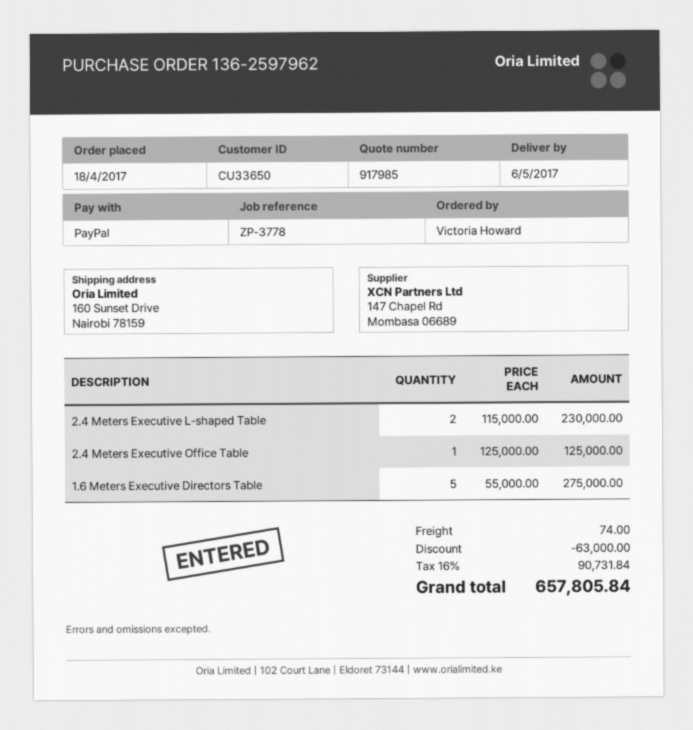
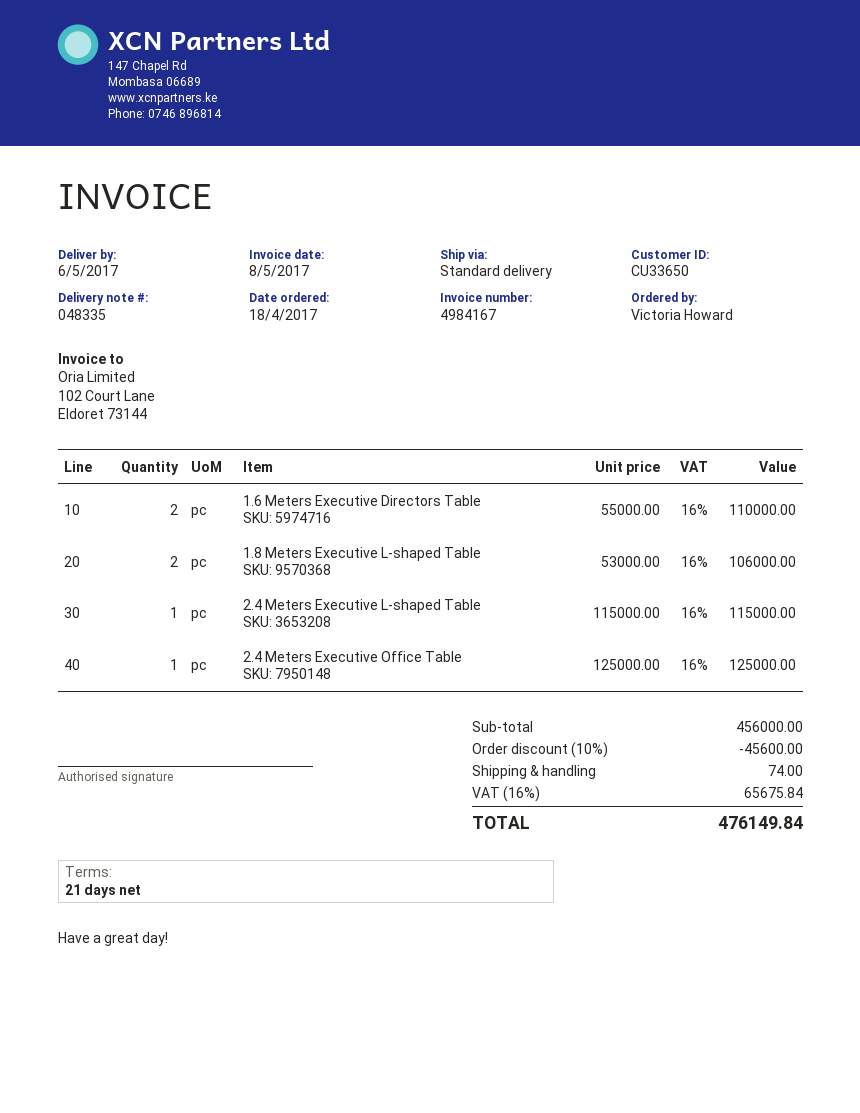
2.4 Meters Executive L-shaped Table: 2 x 115000.00 = 230000.00 -> 1 x 115000.00 = 115000.00
1.6 Meters Executive Directors Table: 5 x 55000.00 = 275000.00 -> 2 x 55000.00 = 110000.00
1.8 Meters Executive L-shaped Table: none -> 2 x 53000.00 = 106000.00
discount: 63000.00 -> 45600.00
tax: 16% = 90731.84 -> 16% = 65675.84
total: 657805.84 -> 476149.84

